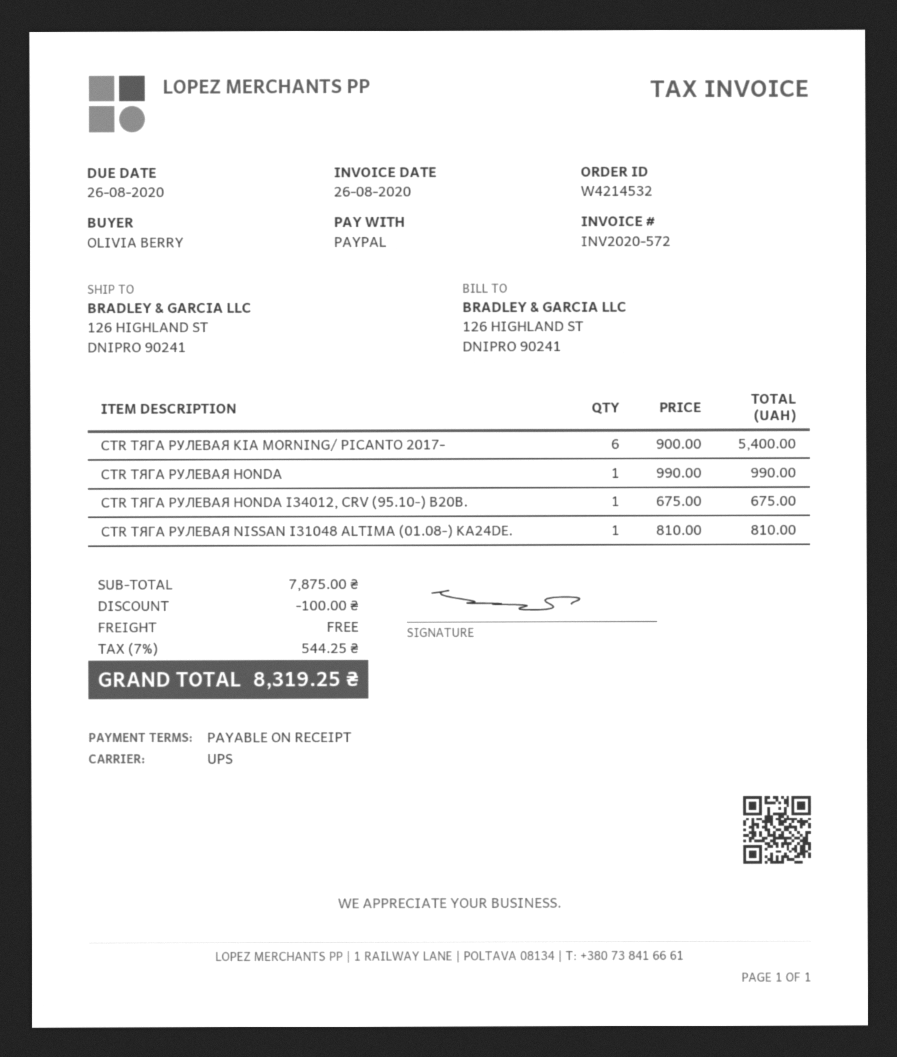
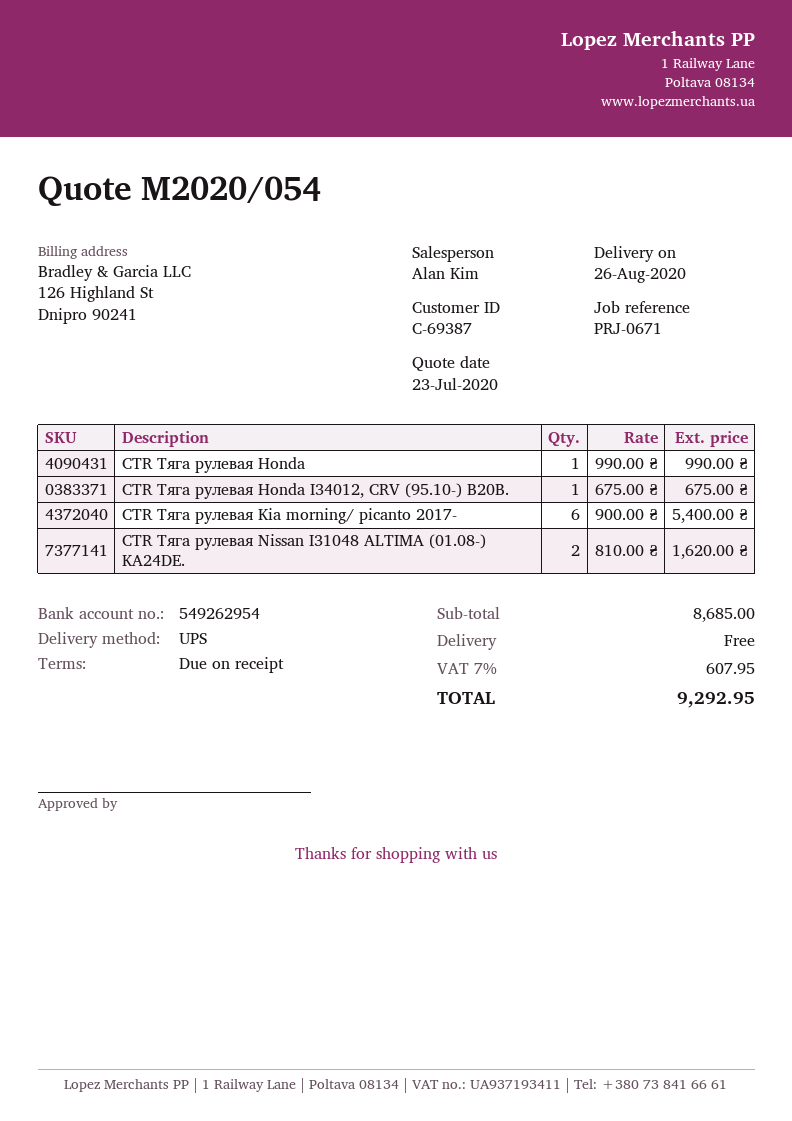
CTR ТЯГА РУЛЕВАЯ NISSAN I31048 ALTIMA (01.08-) KA24DE.: 1 x 810.00 = 810.00 -> 2 x 810.00 = 1620.00
subtotal: 7875.00 -> 8685.00
discount: 100.00 -> none
tax: 7% = 544.25 -> 7% = 607.95
total: 8319.25 -> 9292.95

